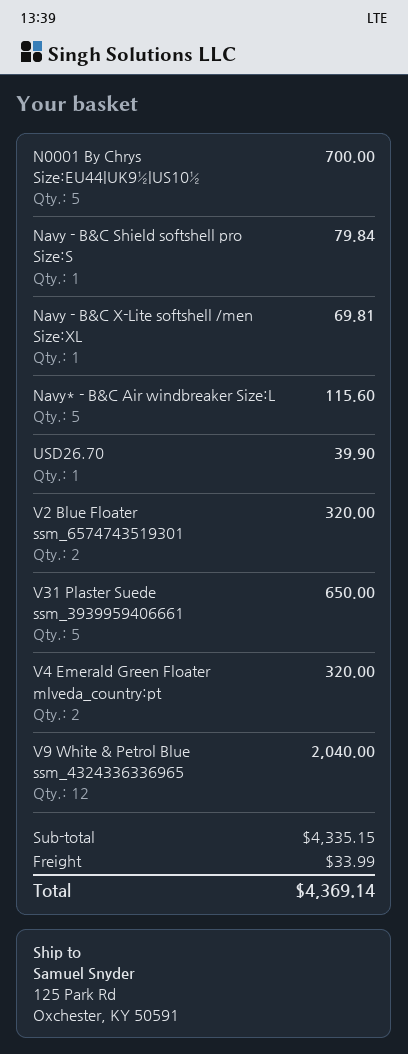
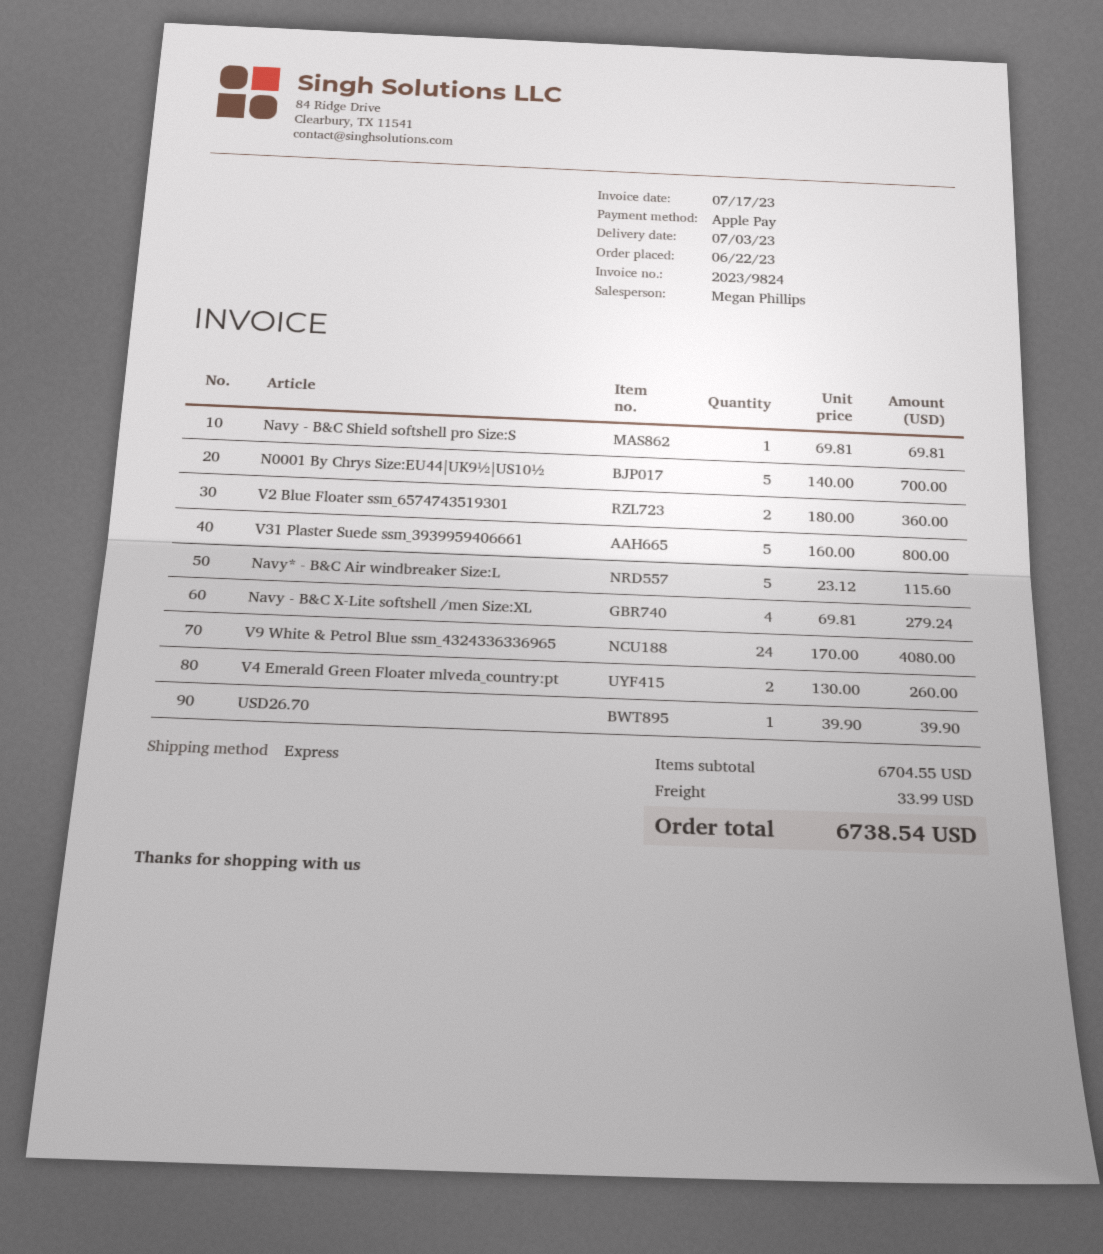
Navy - B&C Shield softshell pro Size:S: 1 for 79.84 -> 1 for 69.81
Navy - B&C X-Lite softshell /men Size:XL: 1 for 69.81 -> 4 for 279.24
V2 Blue Floater ssm_6574743519301: 2 for 320.00 -> 2 for 360.00
V31 Plaster Suede ssm_3939959406661: 5 for 650.00 -> 5 for 800.00
V4 Emerald Green Floater mlveda_country:pt: 2 for 320.00 -> 2 for 260.00
V9 White & Petrol Blue ssm_4324336336965: 12 for 2040.00 -> 24 for 4080.00
subtotal: 4335.15 -> 6704.55
total: 4369.14 -> 6738.54

